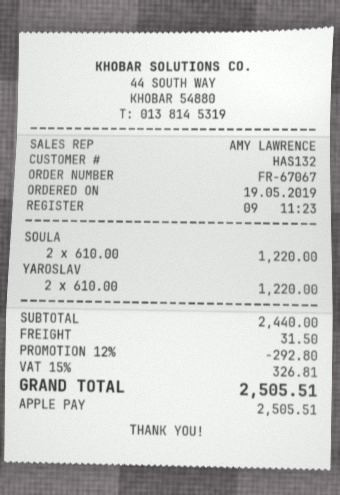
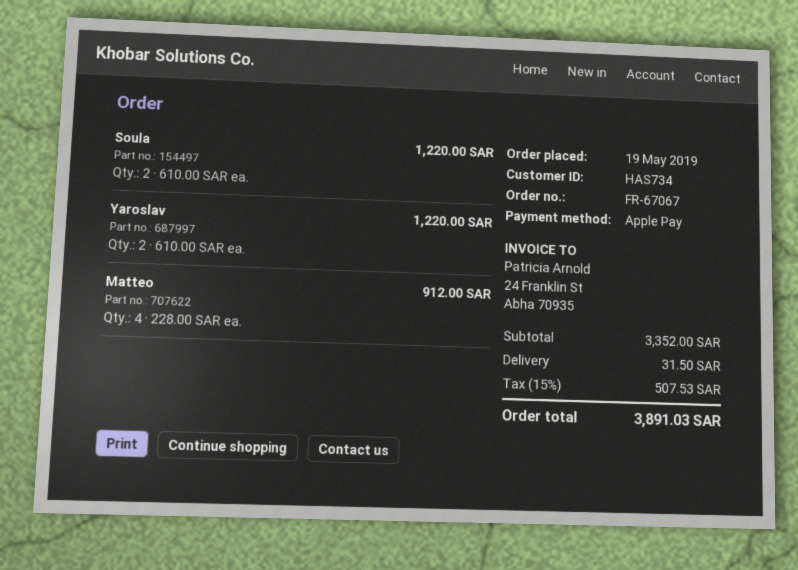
customer number: HAS132 -> HAS734
Matteo: none -> 4 x 228.00 = 912.00
subtotal: 2440.00 -> 3352.00
discount: 12% = 292.80 -> none
tax: 15% = 326.81 -> 15% = 507.53
total: 2505.51 -> 3891.03

